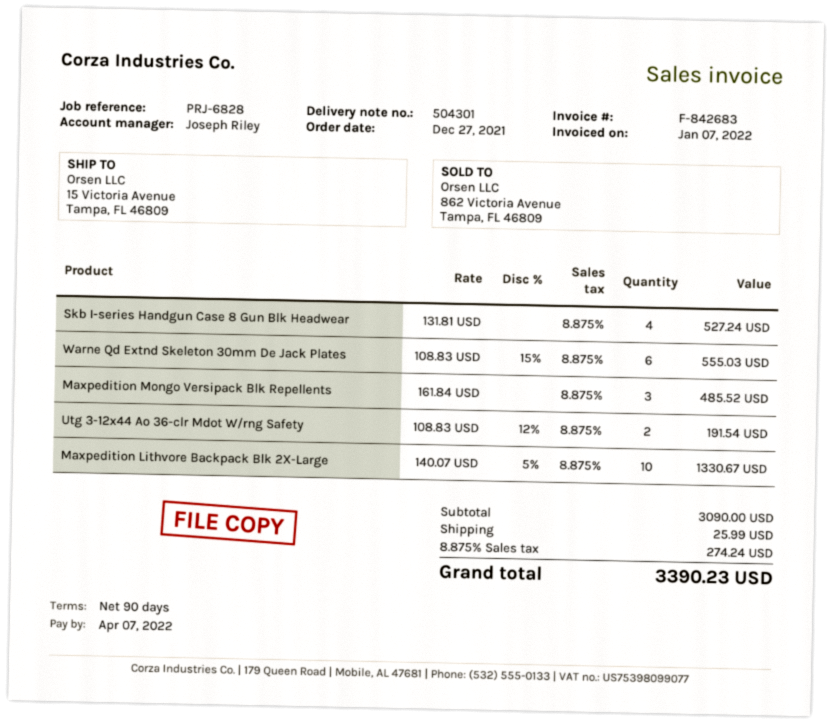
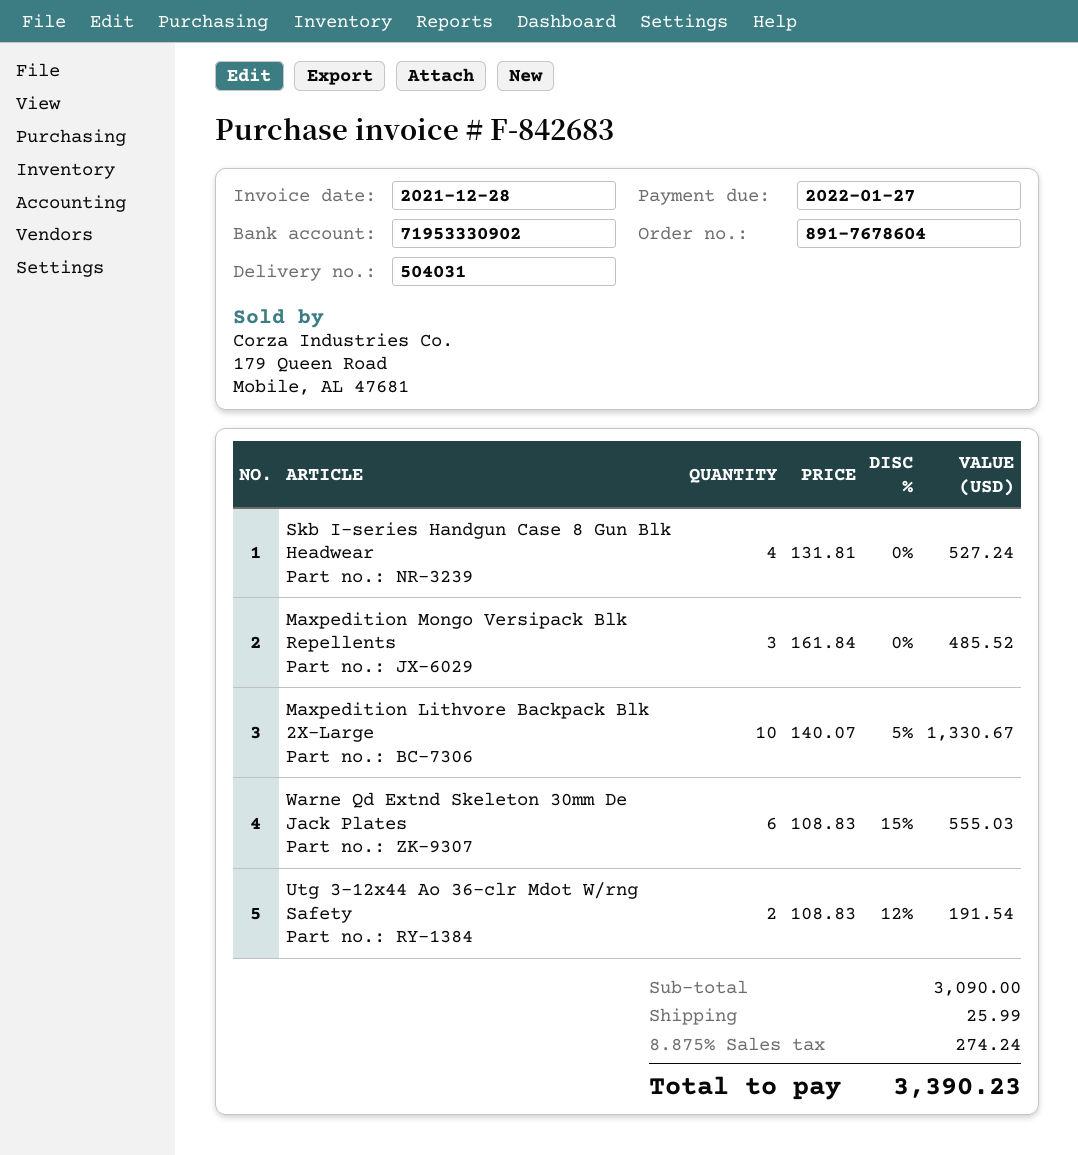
delivery note number: 504301 -> 504031
invoice date: 2022-01-07 -> 2021-12-28
due date: 2022-04-07 -> 2022-01-27

